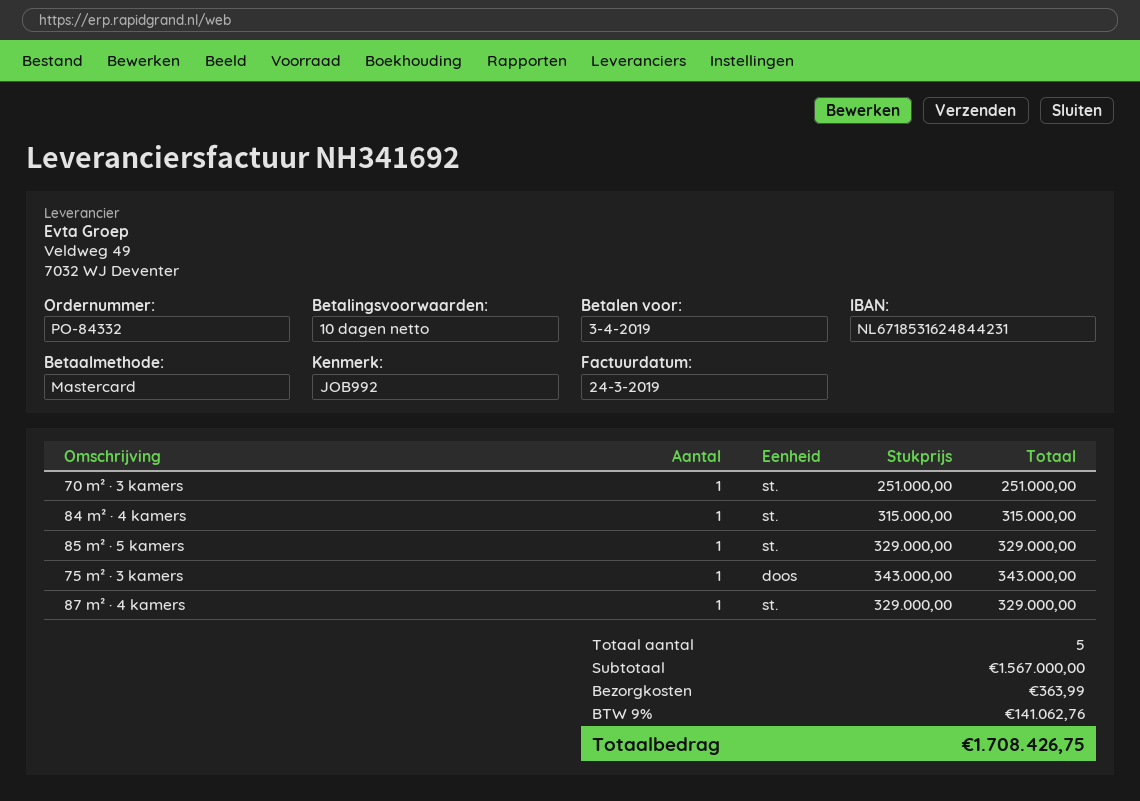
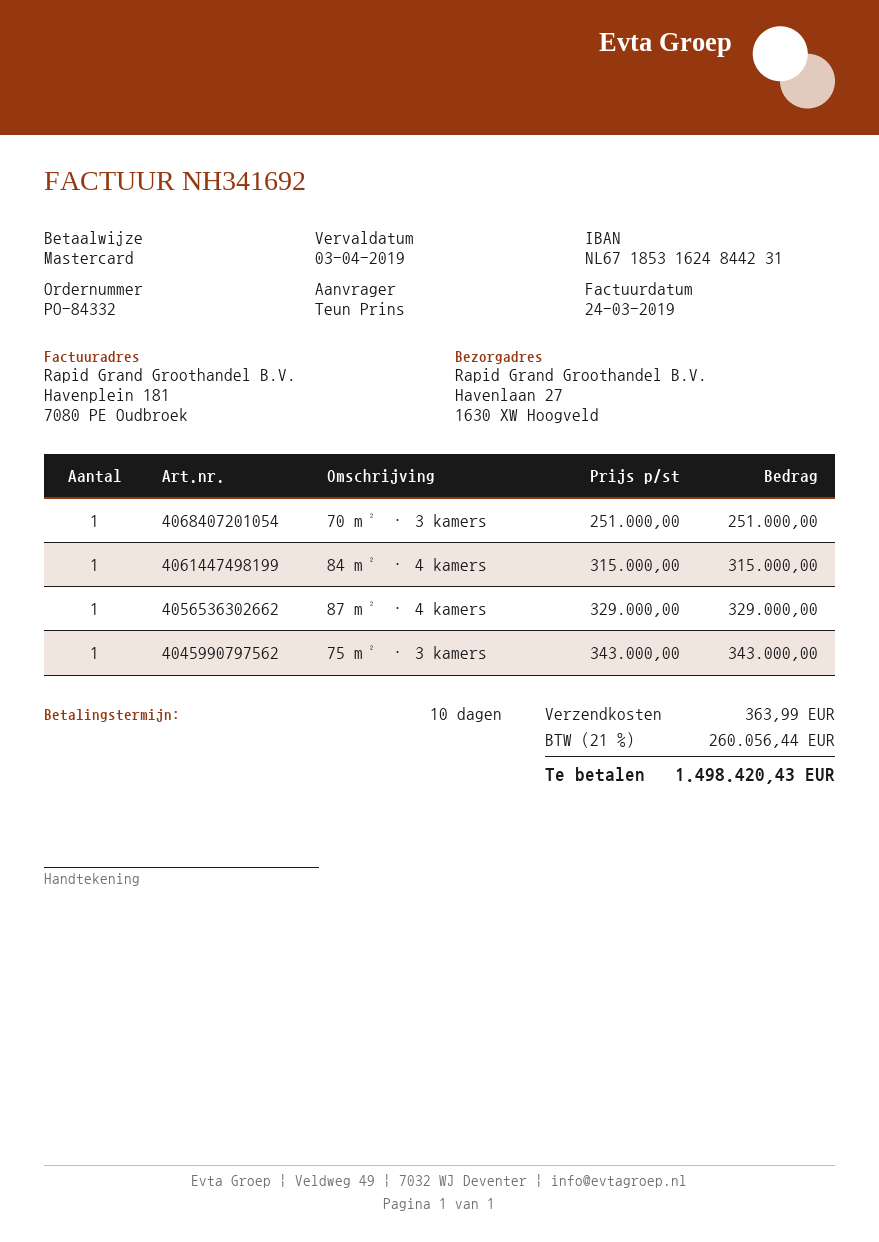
85 m² · 5 kamers: 1 x 329000.00 = 329000.00 -> none
tax: 9% = 141062.76 -> 21% = 260056.44
total: 1708426.75 -> 1498420.43

